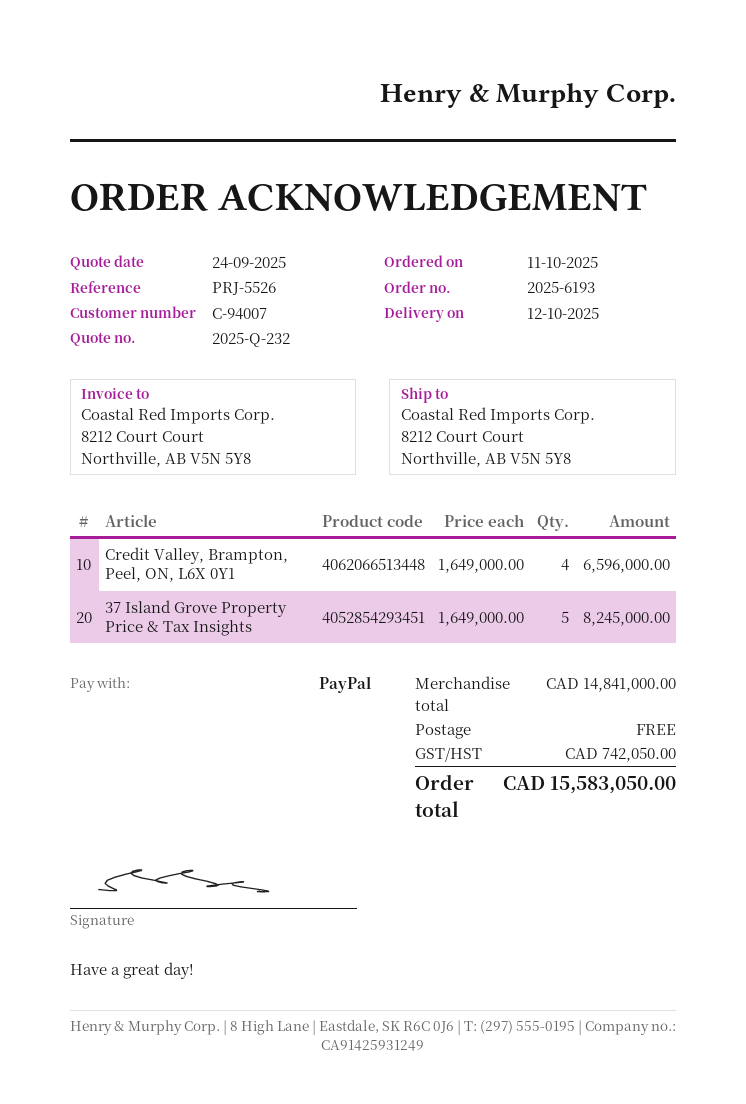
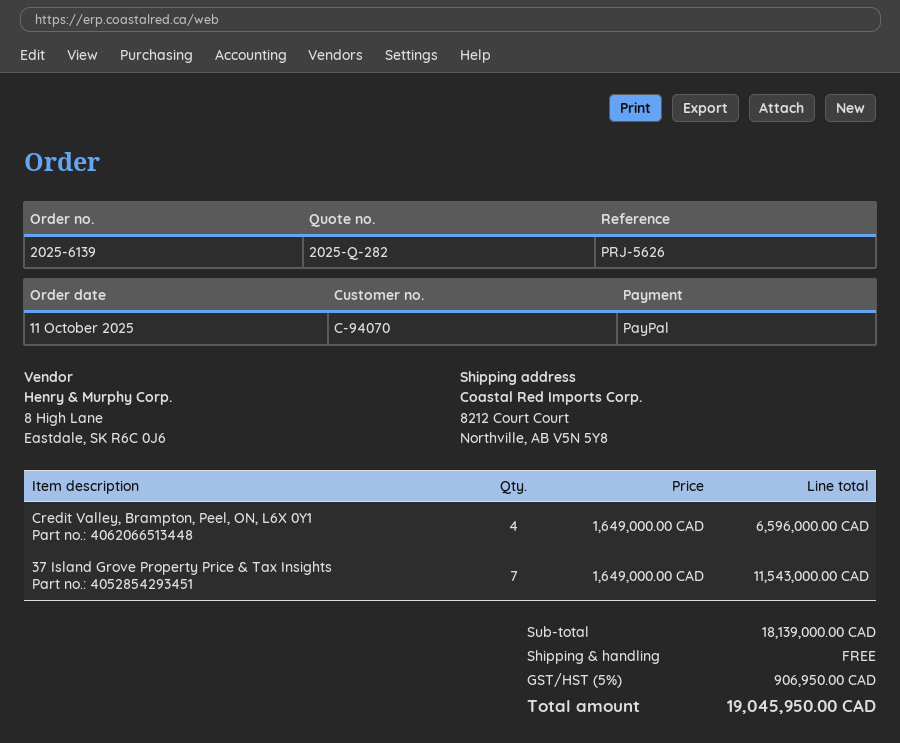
quote number: 2025-Q-232 -> 2025-Q-282
order number: 2025-6193 -> 2025-6139
customer number: C-94007 -> C-94070
reference: PRJ-5526 -> PRJ-5626
37 Island Grove Property Price & Tax Insights: 5 x 1649000.00 = 8245000.00 -> 7 x 1649000.00 = 11543000.00
subtotal: 14841000.00 -> 18139000.00
tax: 742050.00 -> 906950.00
total: 15583050.00 -> 19045950.00

